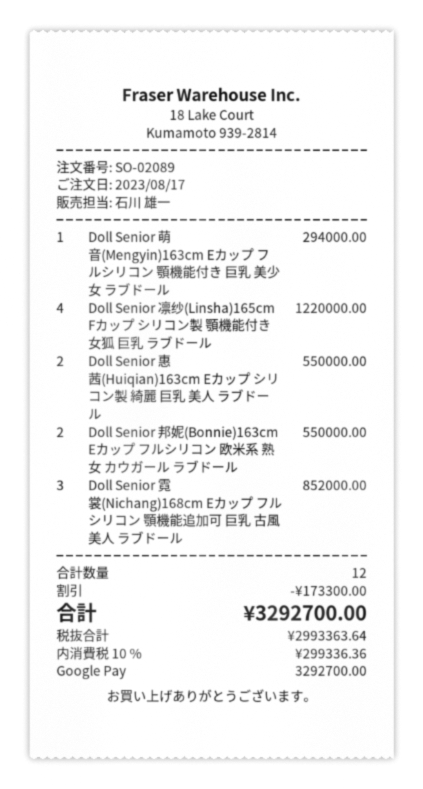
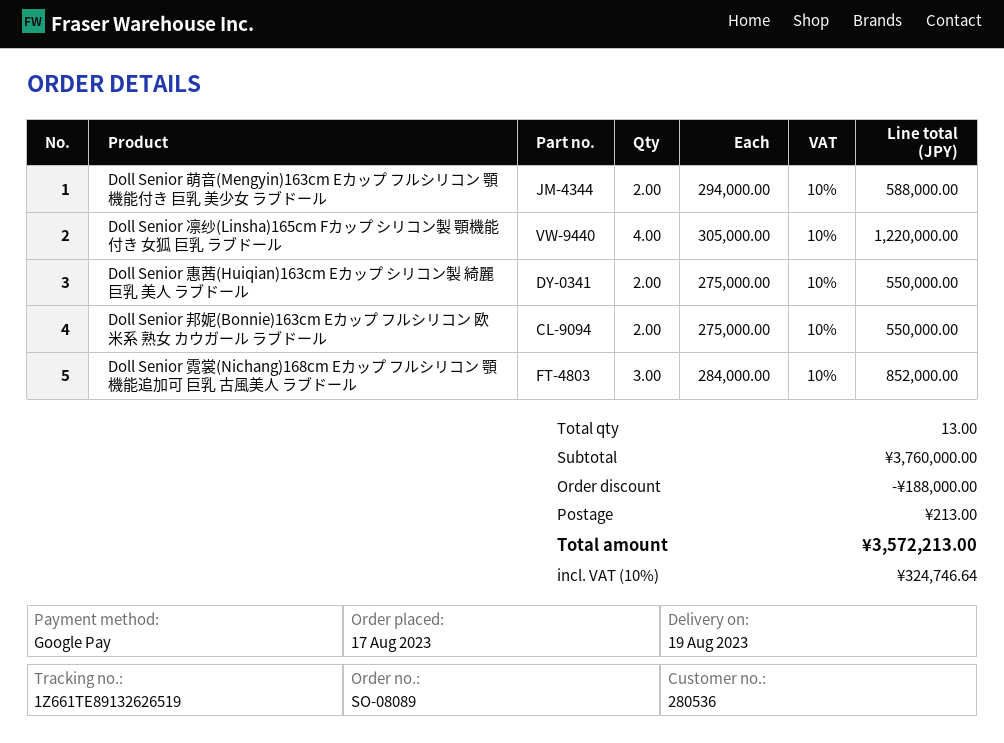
order number: SO-02089 -> SO-08089
Doll Senior 萌音(Mengyin)163cm Eカップ フルシリコン 顎機能付き 巨乳 美少女 ラブドール: 1 for 294000.00 -> 2 for 588000.00
total quantity: 12 -> 13
discount: 173300.00 -> 188000.00
shipping: none -> 213.00
tax: 10% = 299336.36 -> 10% = 324746.64
total: 3292700.00 -> 3572213.00

